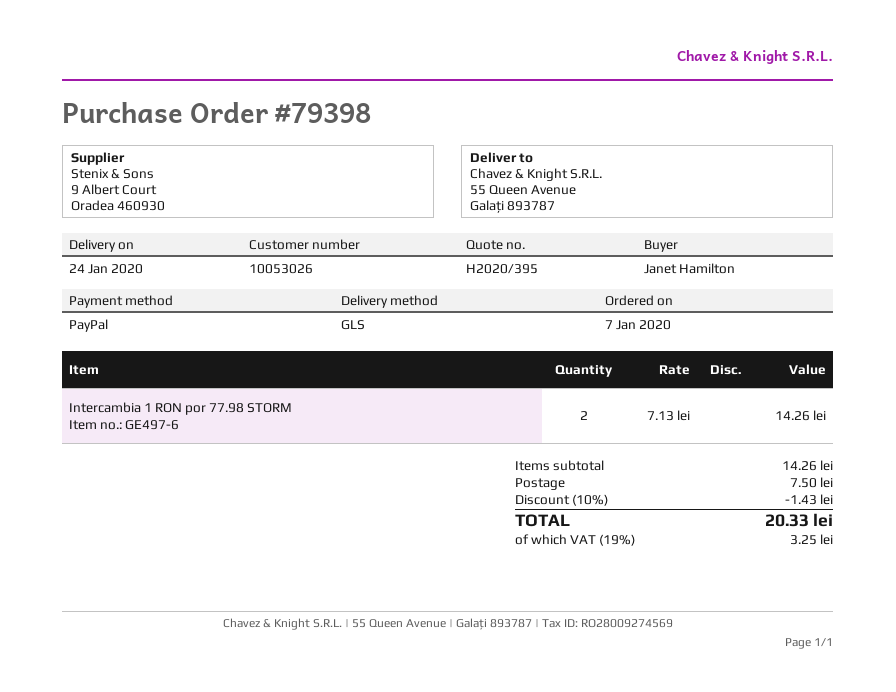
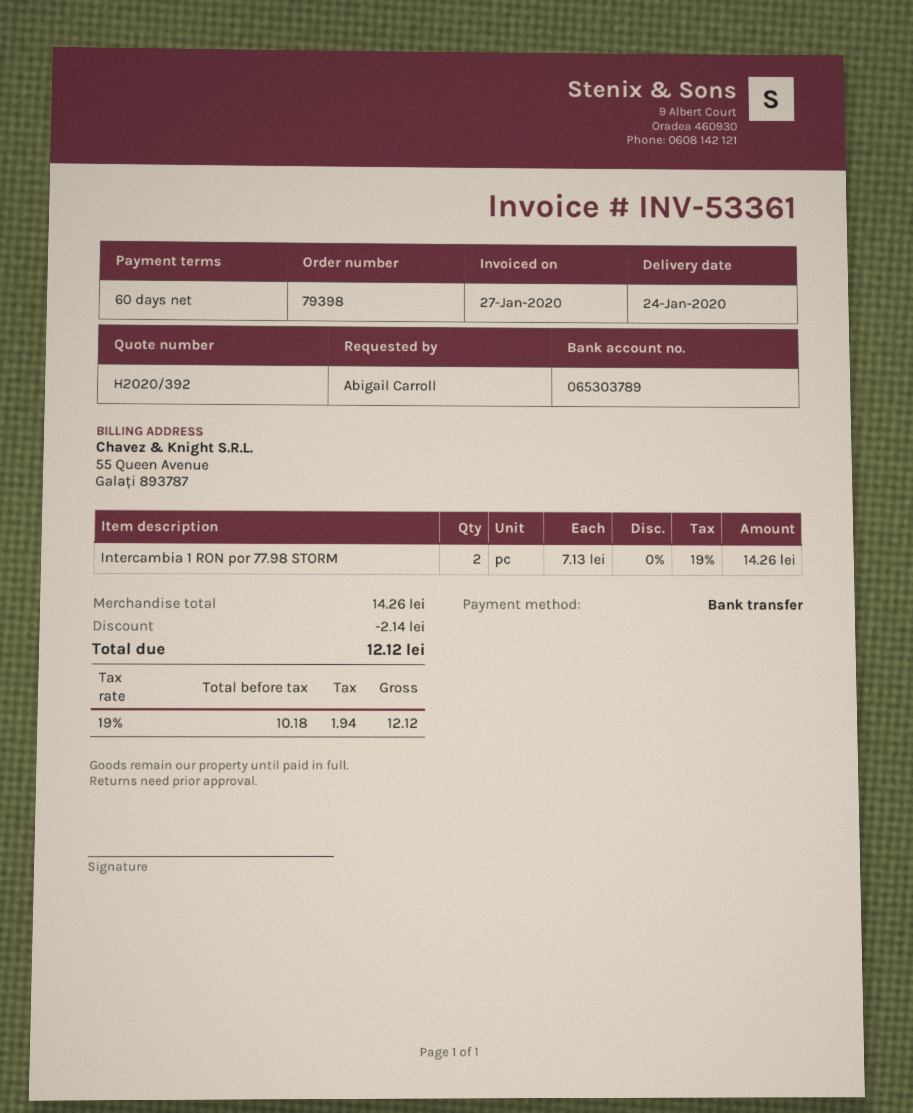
quote number: H2020/395 -> H2020/392
ordered by: Janet Hamilton -> Abigail Carroll
payment method: PayPal -> bank transfer
discount: 1.43 -> 2.14
shipping: 7.50 -> none
tax: 19% = 3.25 -> 19% = 1.94
total: 20.33 -> 12.12

